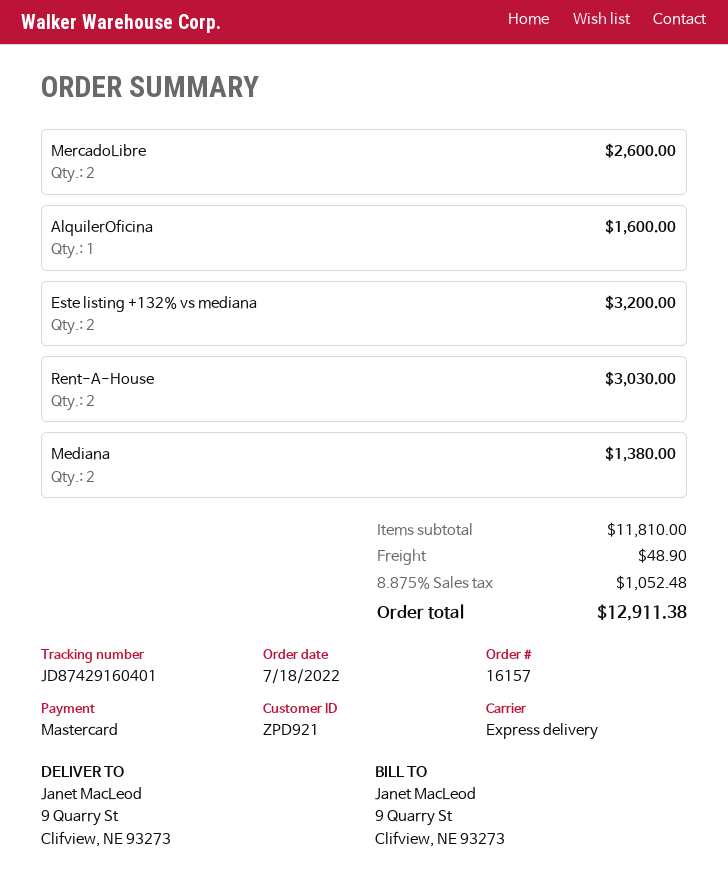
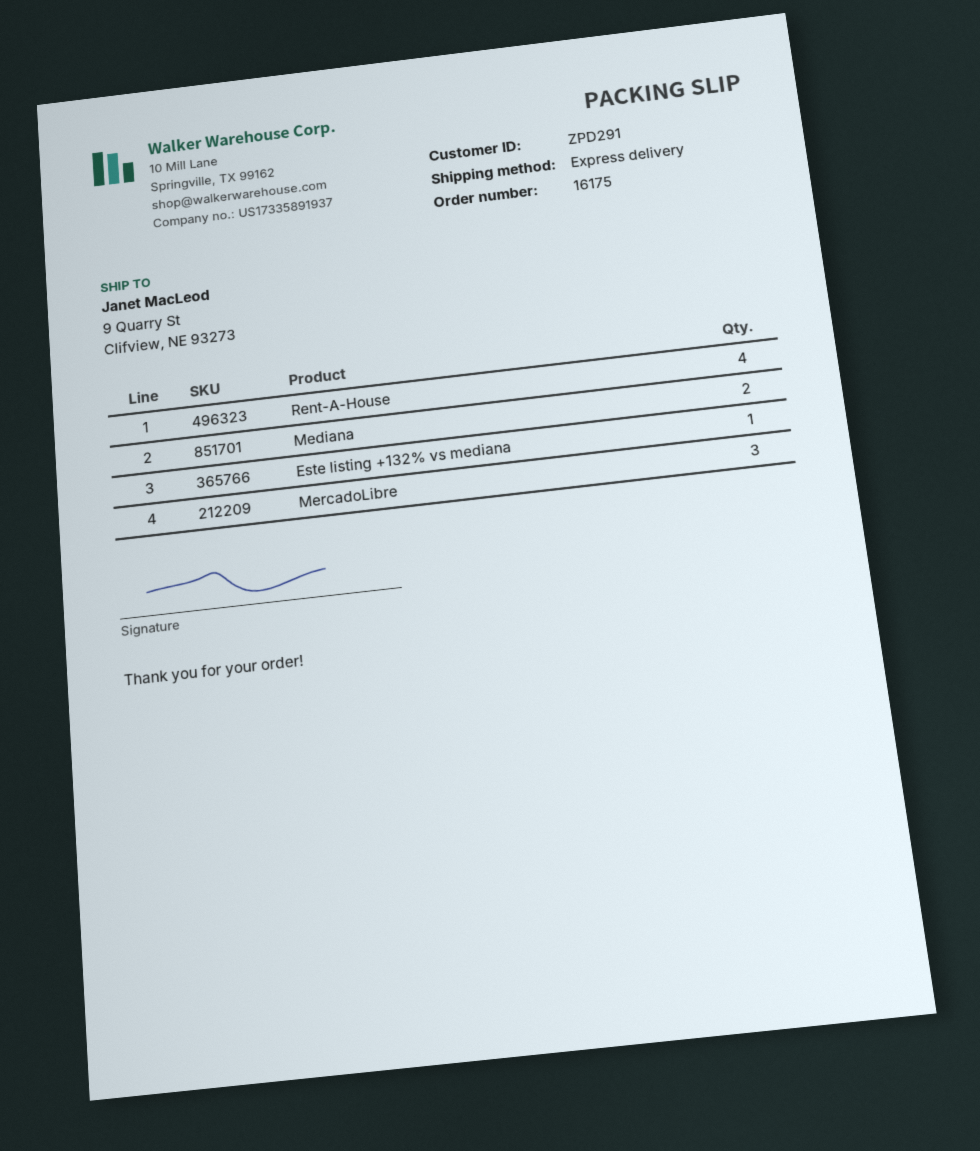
order number: 16157 -> 16175
customer number: ZPD921 -> ZPD291
MercadoLibre: 2 -> 3
AlquilerOficina: 1 -> none
Este listing +132% vs mediana: 2 -> 1
Rent-A-House: 2 -> 4

